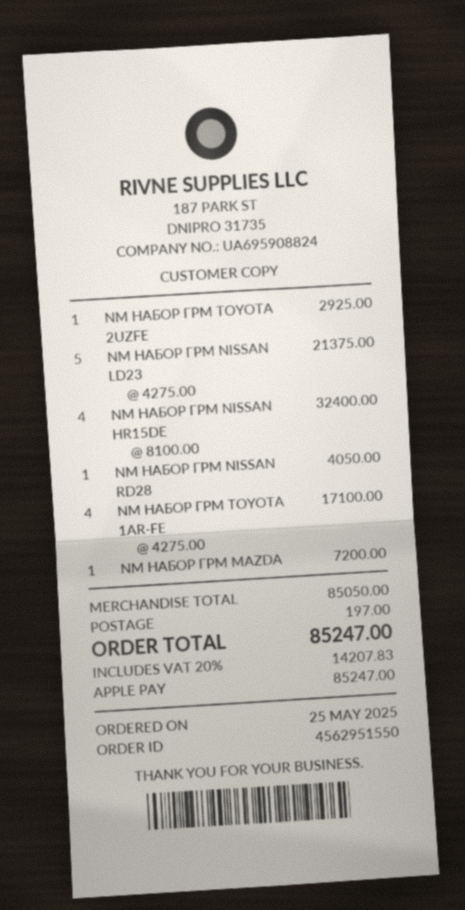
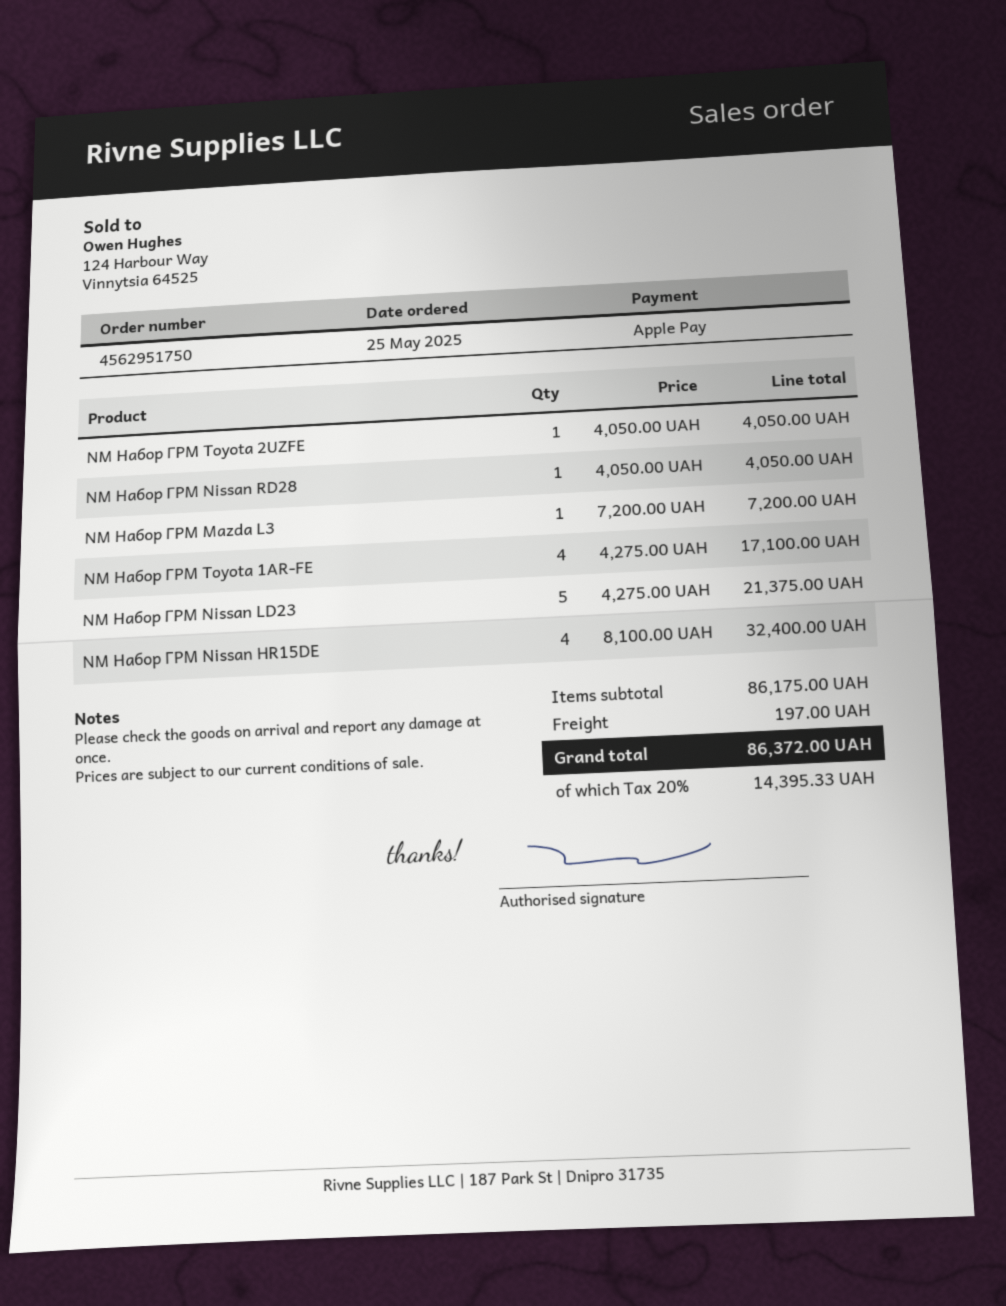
order number: 4562951550 -> 4562951750
NM НАБОР ГРМ TOYOTA 2UZFE: 1 x 2925.00 = 2925.00 -> 1 x 4050.00 = 4050.00
subtotal: 85050.00 -> 86175.00
tax: 20% = 14207.83 -> 20% = 14395.33
total: 85247.00 -> 86372.00

